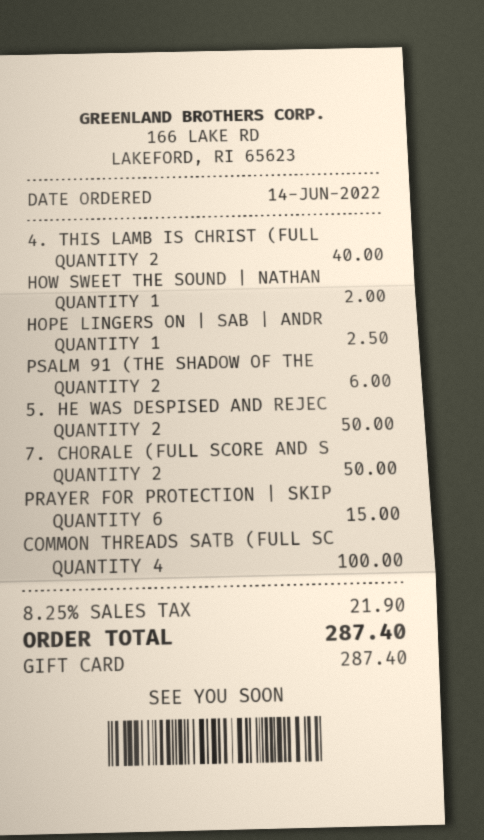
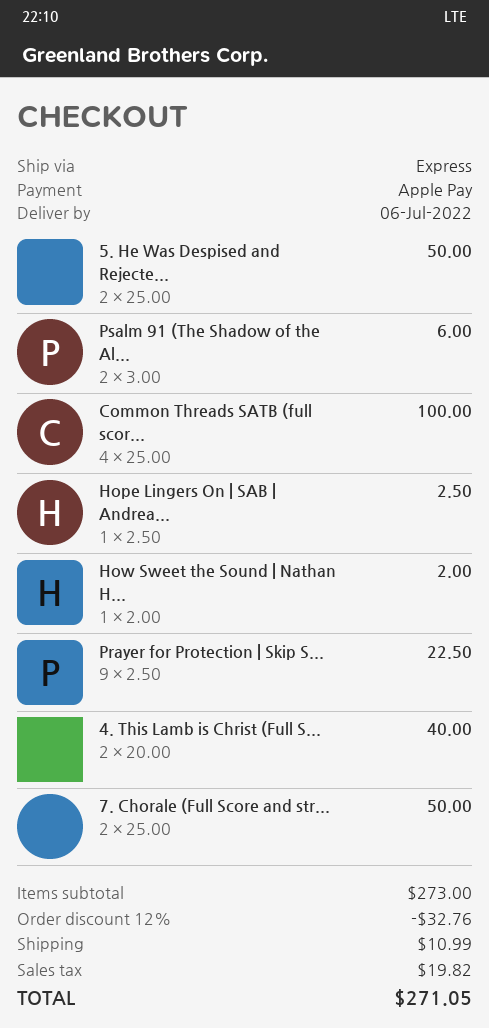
payment method: gift card -> Apple Pay
PRAYER FOR PROTECTION | SKIP: 6 for 15.00 -> 9 for 22.50
discount: none -> 12% = 32.76
shipping: none -> 10.99
tax: 21.90 -> 19.82
total: 287.40 -> 271.05

